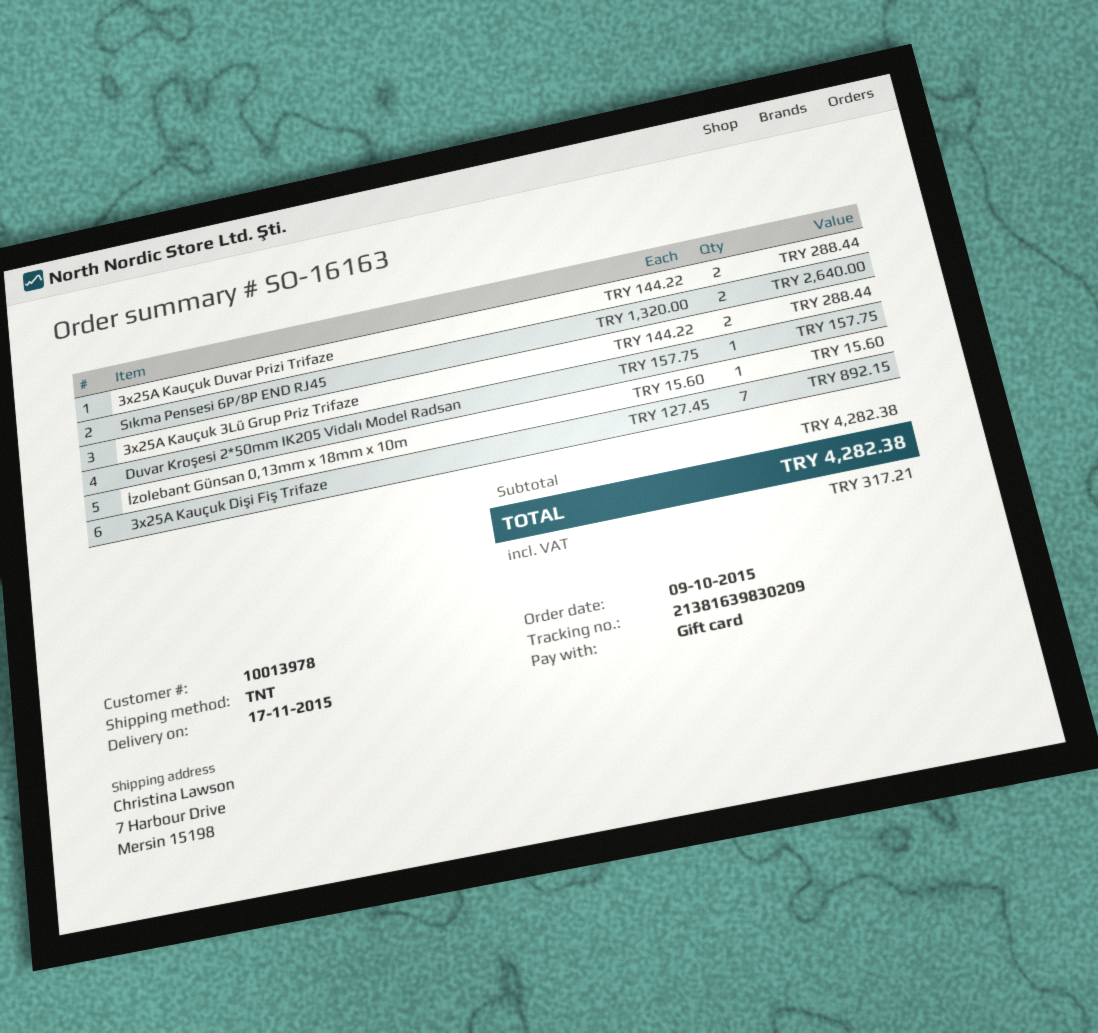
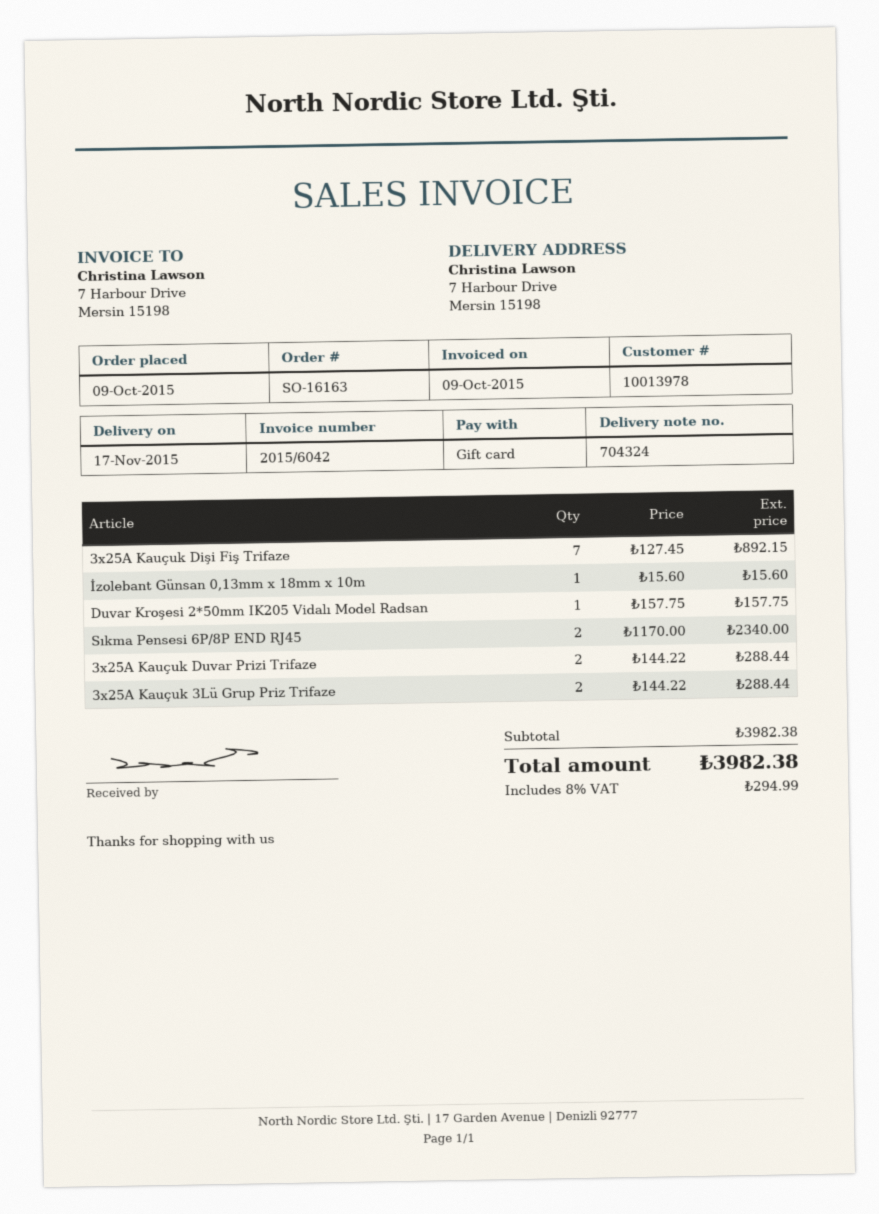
Sıkma Pensesi 6P/8P END RJ45: 2 x 1320.00 = 2640.00 -> 2 x 1170.00 = 2340.00
subtotal: 4282.38 -> 3982.38
tax: 317.21 -> 294.99
total: 4282.38 -> 3982.38

